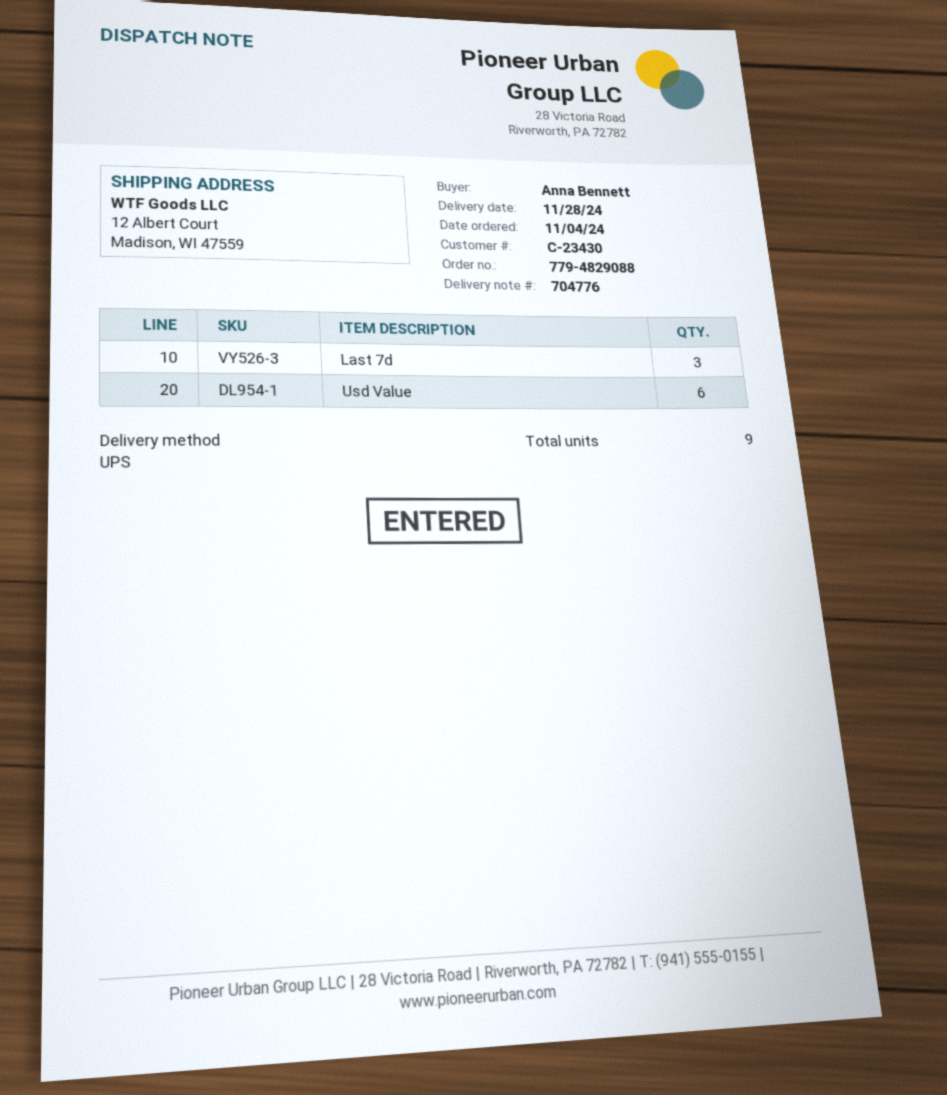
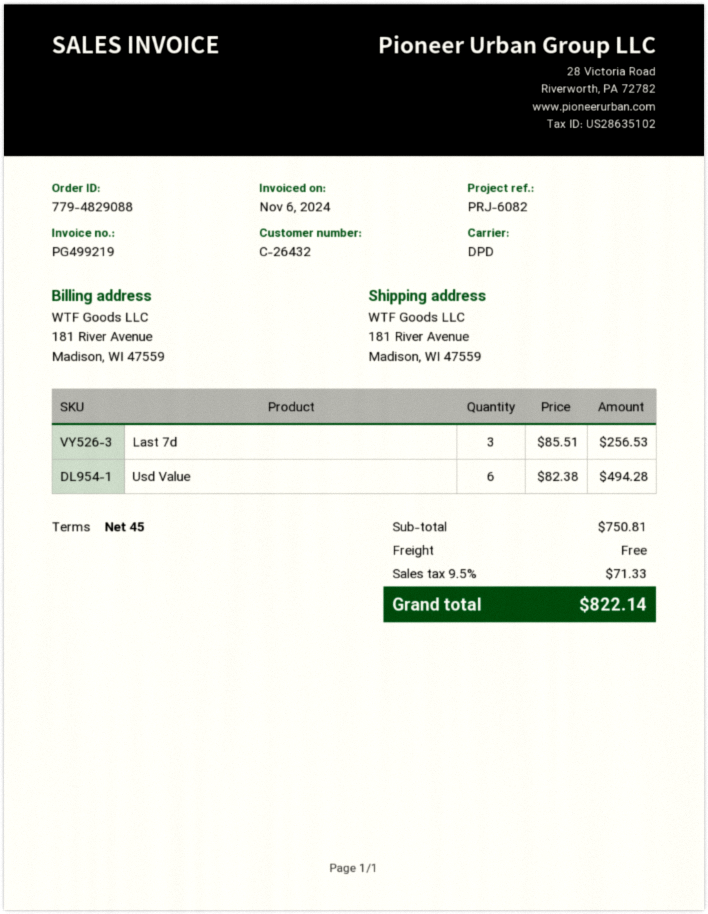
customer number: C-23430 -> C-26432
shipping method: UPS -> DPD
ship to: 12 Albert Court, Madison, WI 47559 -> 181 River Avenue, Madison, WI 47559

